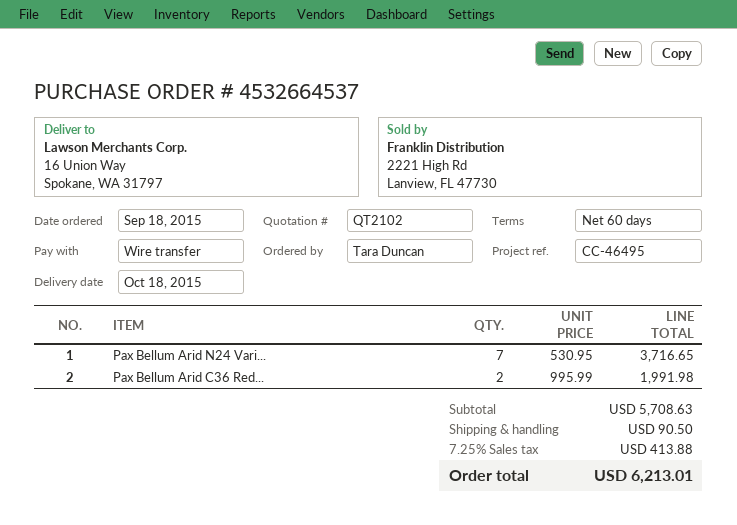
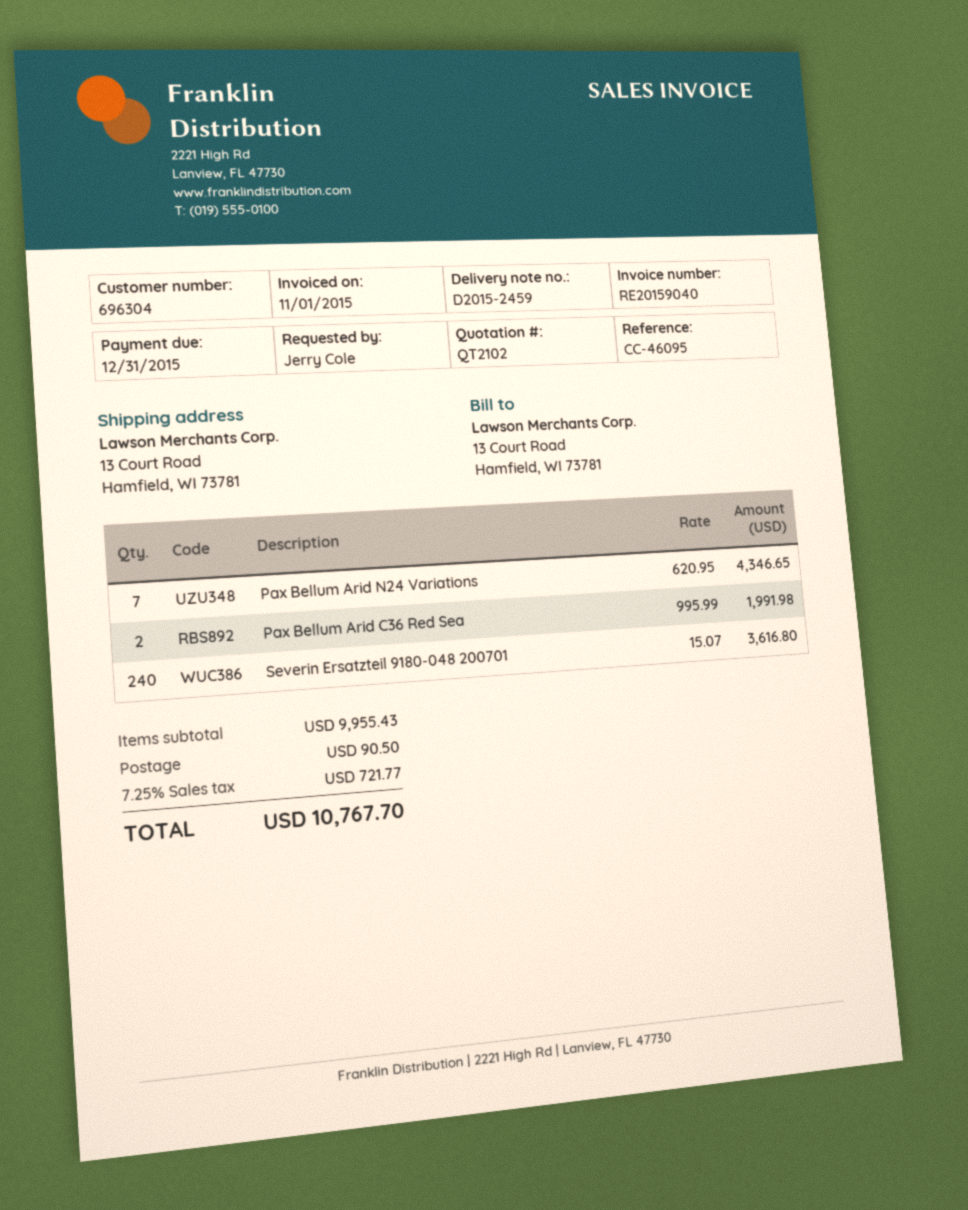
reference: CC-46495 -> CC-46095
ordered by: Tara Duncan -> Jerry Cole
ship to: 16 Union Way, Spokane, WA 31797 -> 13 Court Road, Hamfield, WI 73781
Pax Bellum Arid N24 Vari...: 7 x 530.95 = 3716.65 -> 7 x 620.95 = 4346.65
Severin Ersatzteil 9180-048 200701: none -> 240 x 15.07 = 3616.80
subtotal: 5708.63 -> 9955.43
tax: 7.25% = 413.88 -> 7.25% = 721.77
total: 6213.01 -> 10767.70

